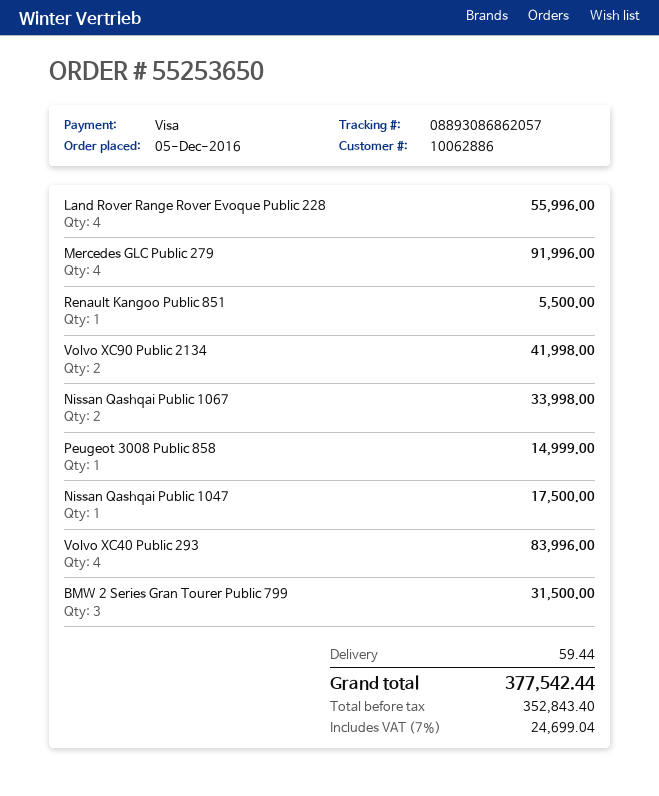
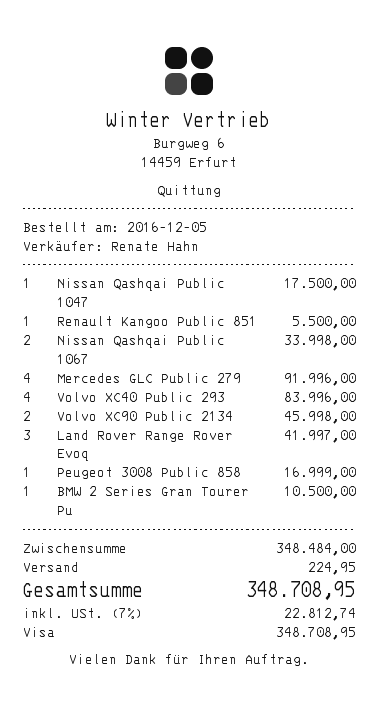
Land Rover Range Rover Evoque Public 228: 4 for 55996.00 -> 3 for 41997.00
Volvo XC90 Public 2134: 2 for 41998.00 -> 2 for 45998.00
Peugeot 3008 Public 858: 1 for 14999.00 -> 1 for 16999.00
BMW 2 Series Gran Tourer Public 799: 3 for 31500.00 -> 1 for 10500.00
shipping: 59.44 -> 224.95
tax: 7% = 24699.04 -> 7% = 22812.74
total: 377542.44 -> 348708.95

